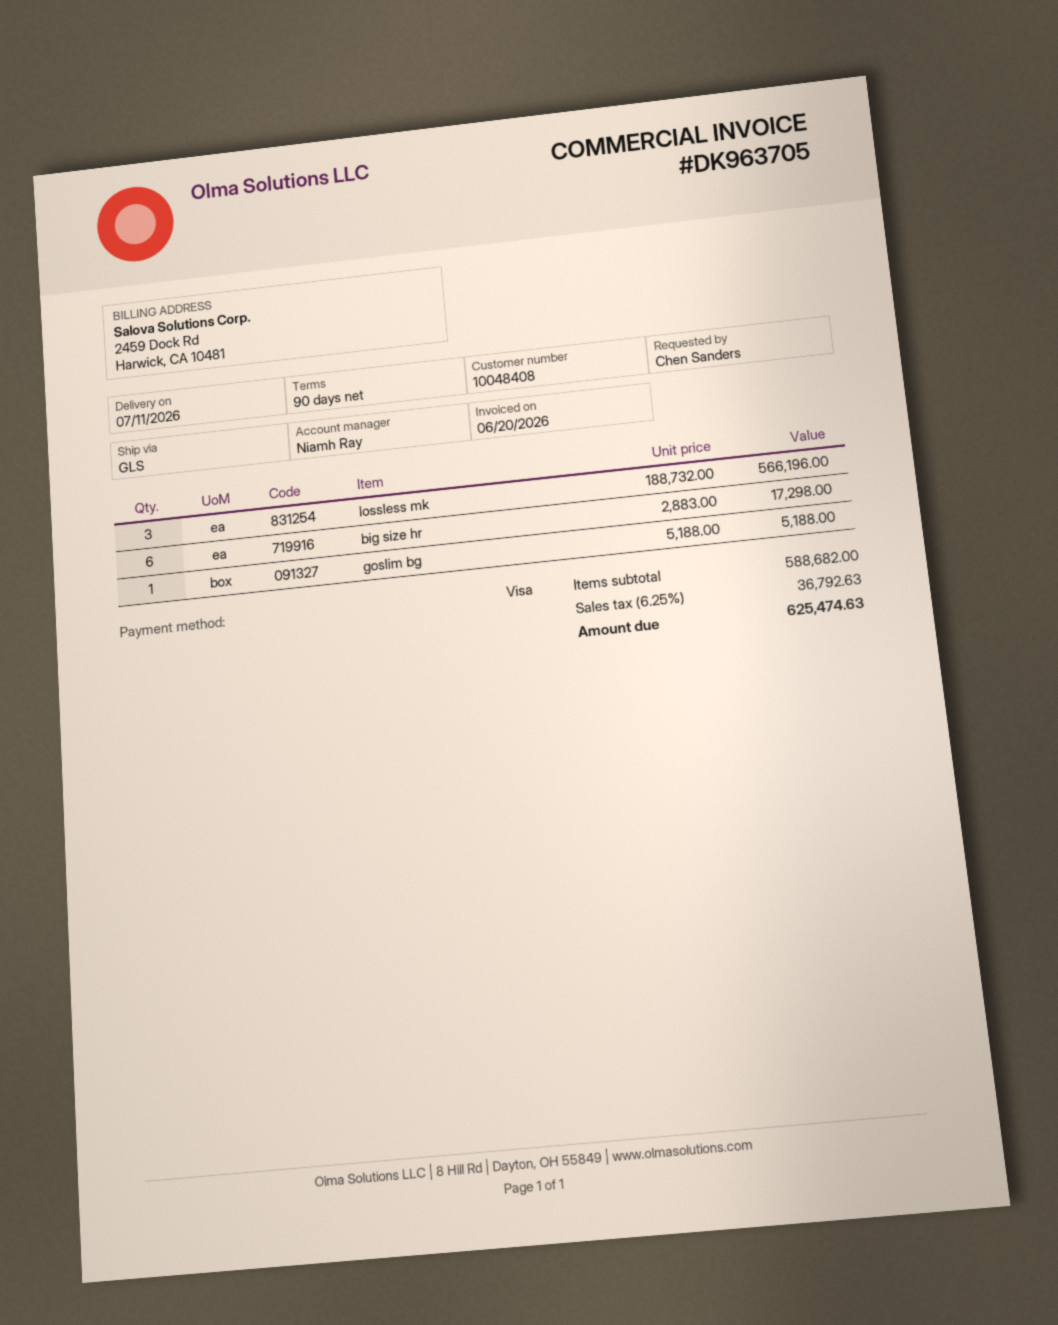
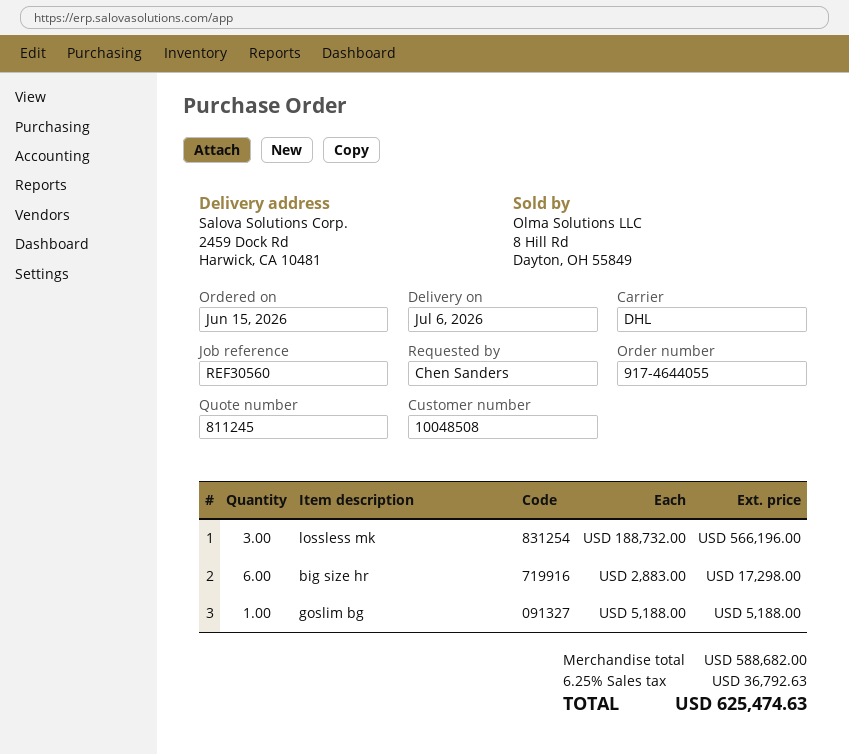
delivery date: 2026-07-11 -> 2026-07-06
customer number: 10048408 -> 10048508
shipping method: GLS -> DHL

